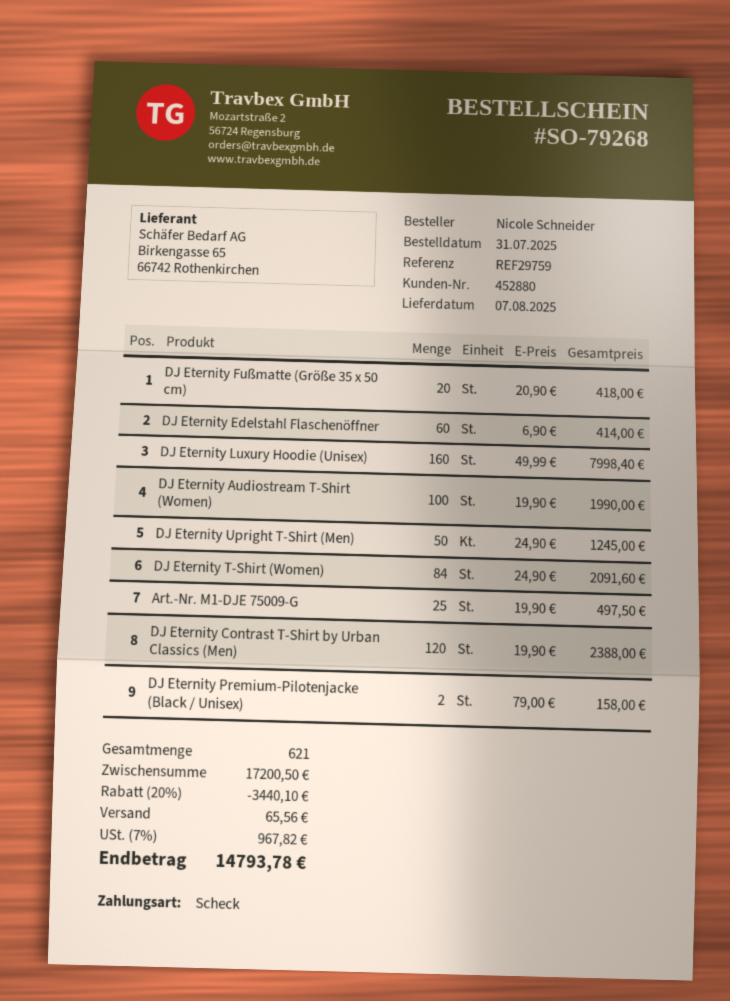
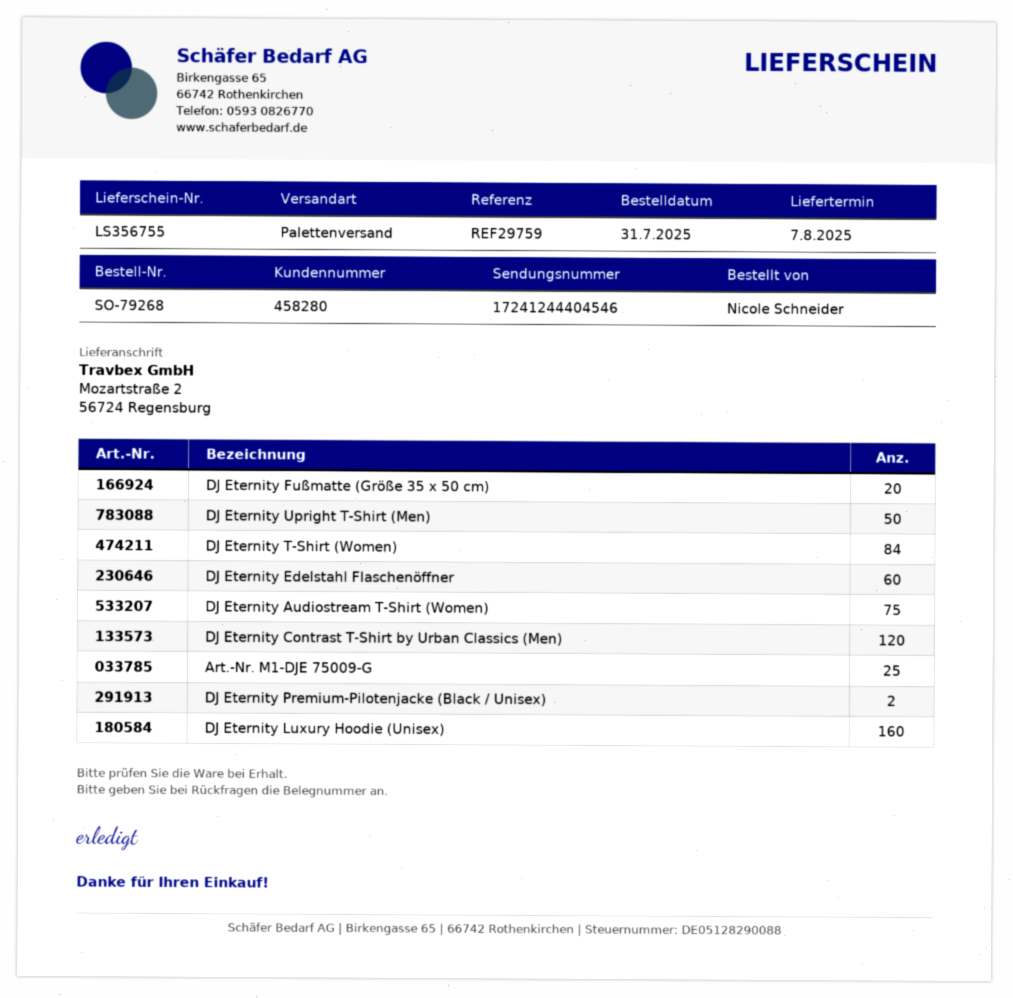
customer number: 452880 -> 458280
DJ Eternity Audiostream T-Shirt (Women): 100 -> 75

